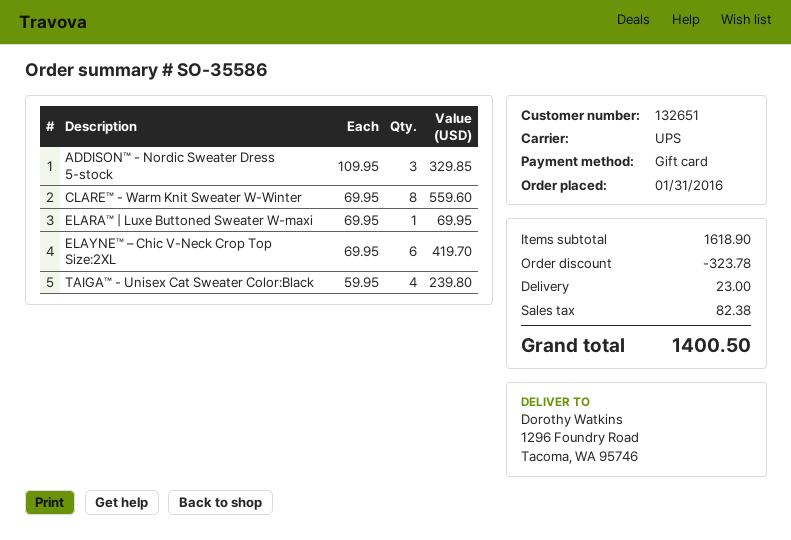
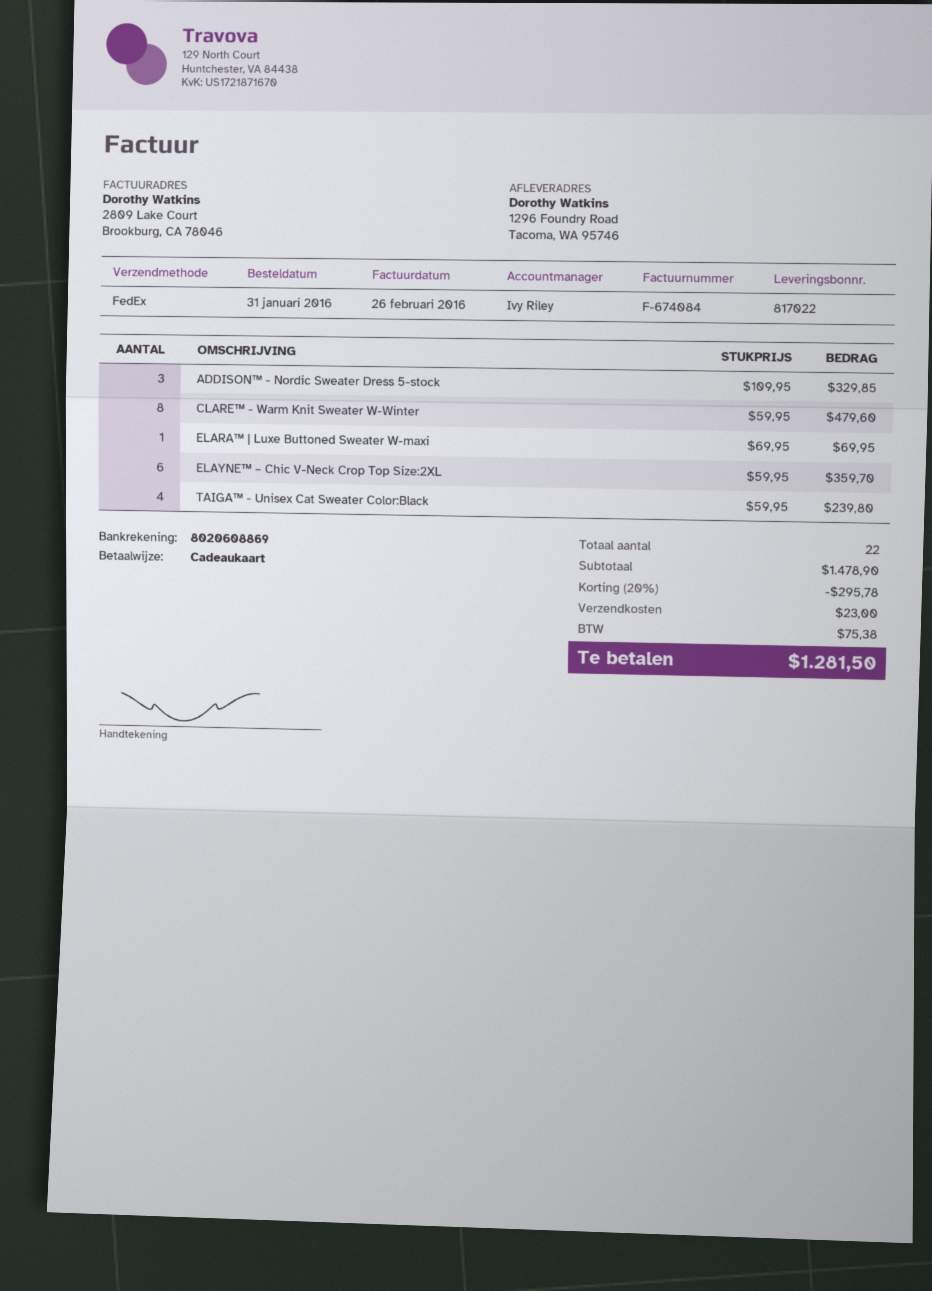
shipping method: UPS -> FedEx
CLARE™ - Warm Knit Sweater W-Winter: 8 x 69.95 = 559.60 -> 8 x 59.95 = 479.60
ELAYNE™ – Chic V-Neck Crop Top Size:2XL: 6 x 69.95 = 419.70 -> 6 x 59.95 = 359.70
subtotal: 1618.90 -> 1478.90
discount: 323.78 -> 295.78
tax: 82.38 -> 75.38
total: 1400.50 -> 1281.50

